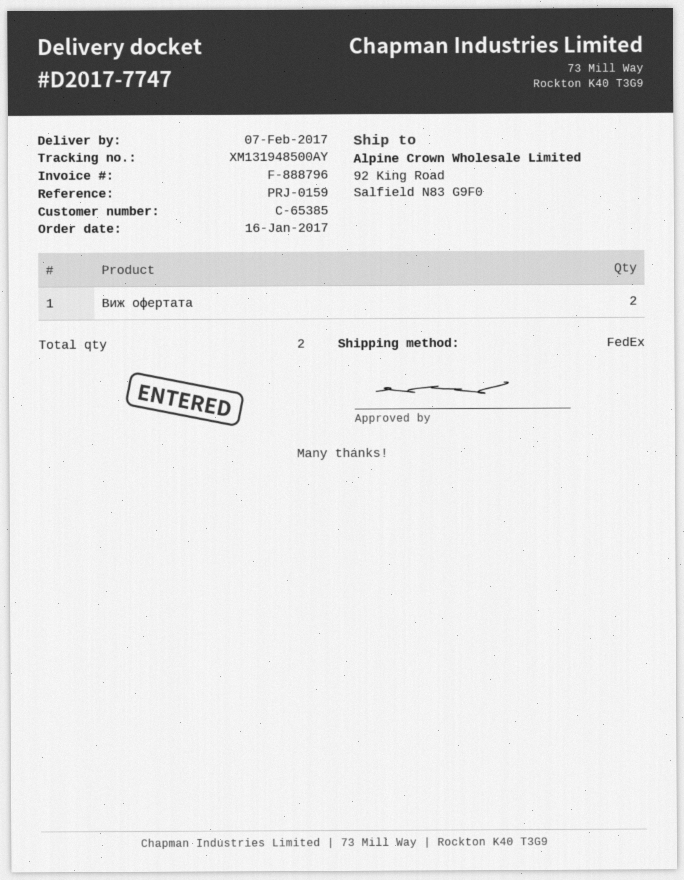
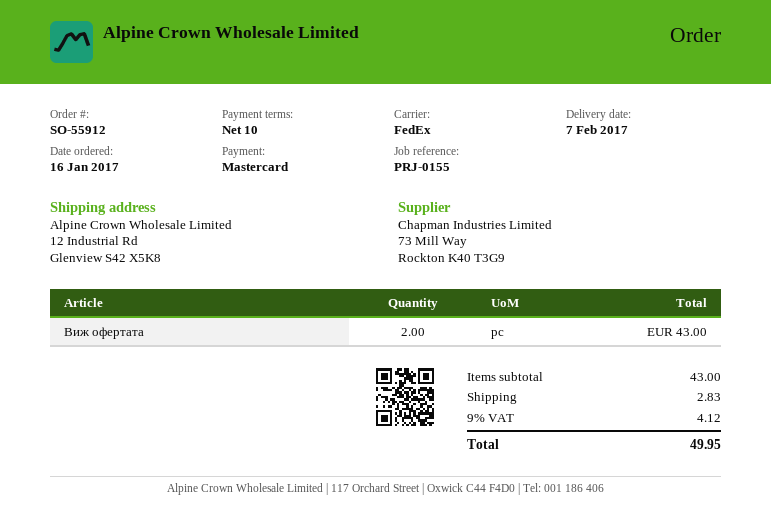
reference: PRJ-0159 -> PRJ-0155
ship to: 92 King Road, Salfield N83 G9F0 -> 12 Industrial Rd, Glenview S42 X5K8

